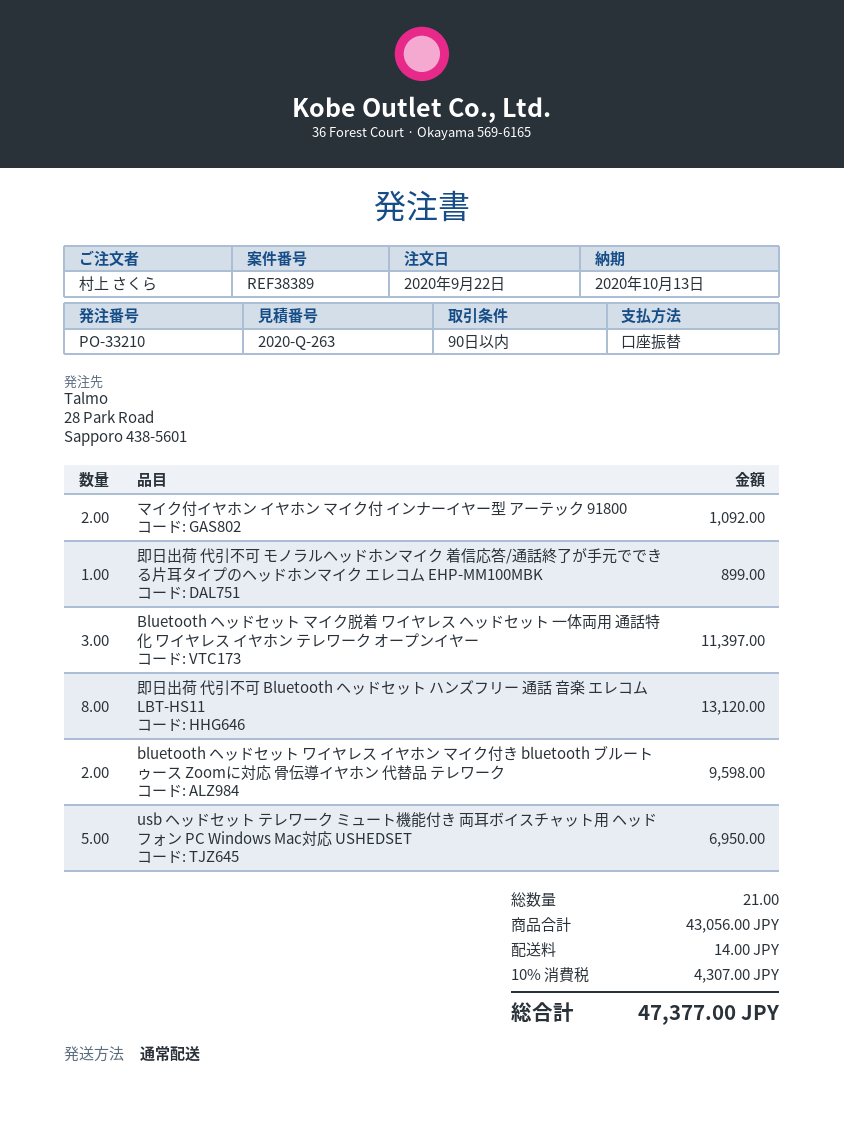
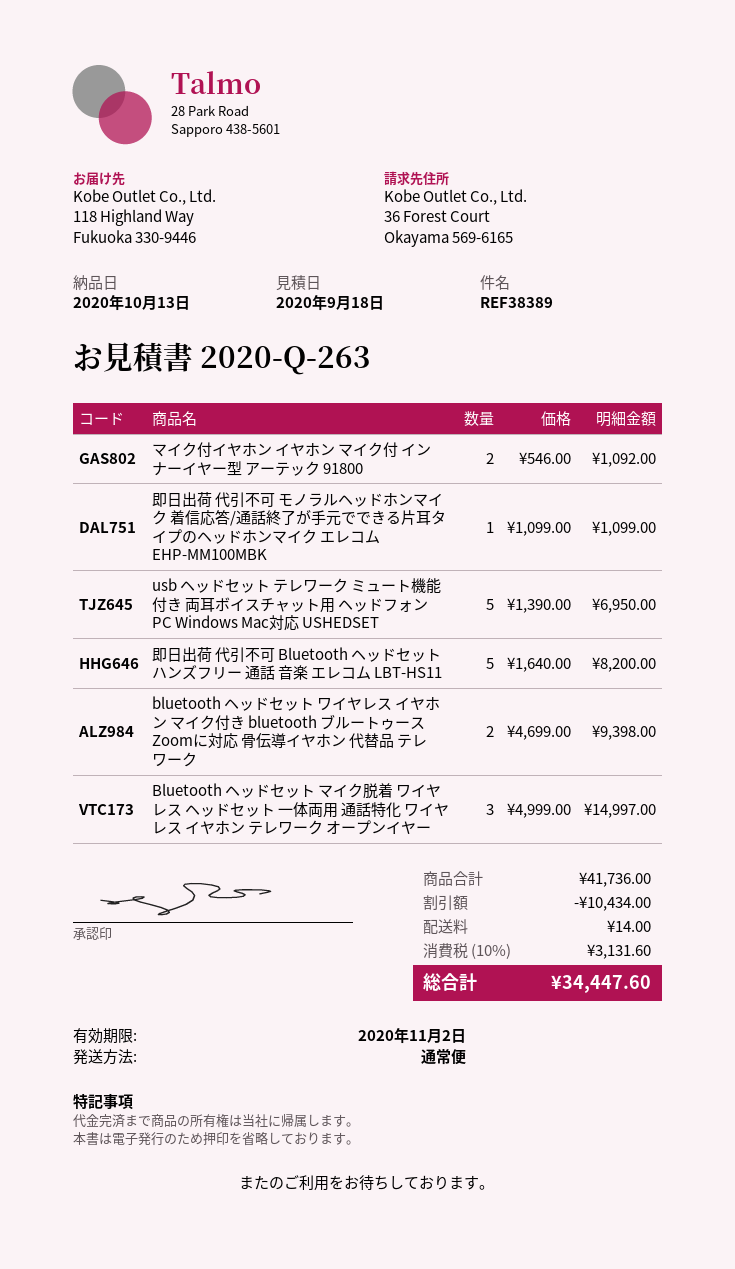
即日出荷 代引不可 モノラルヘッドホンマイク 着信応答/通話終了が手元でできる片耳タイプのヘッドホンマイク エレコム EHP-MM100MBK: 1 for 899.00 -> 1 for 1099.00
Bluetooth ヘッドセット マイク脱着 ワイヤレス ヘッドセット 一体両用 通話特化 ワイヤレス イヤホン テレワーク オープンイヤー: 3 for 11397.00 -> 3 for 14997.00
即日出荷 代引不可 Bluetooth ヘッドセット ハンズフリー 通話 音楽 エレコム LBT-HS11: 8 for 13120.00 -> 5 for 8200.00
bluetooth ヘッドセット ワイヤレス イヤホン マイク付き bluetooth ブルートゥース Zoomに対応 骨伝導イヤホン 代替品 テレワーク: 2 for 9598.00 -> 2 for 9398.00
subtotal: 43056.00 -> 41736.00
discount: none -> 10434.00
tax: 10% = 4307.00 -> 10% = 3131.60
total: 47377.00 -> 34447.60

